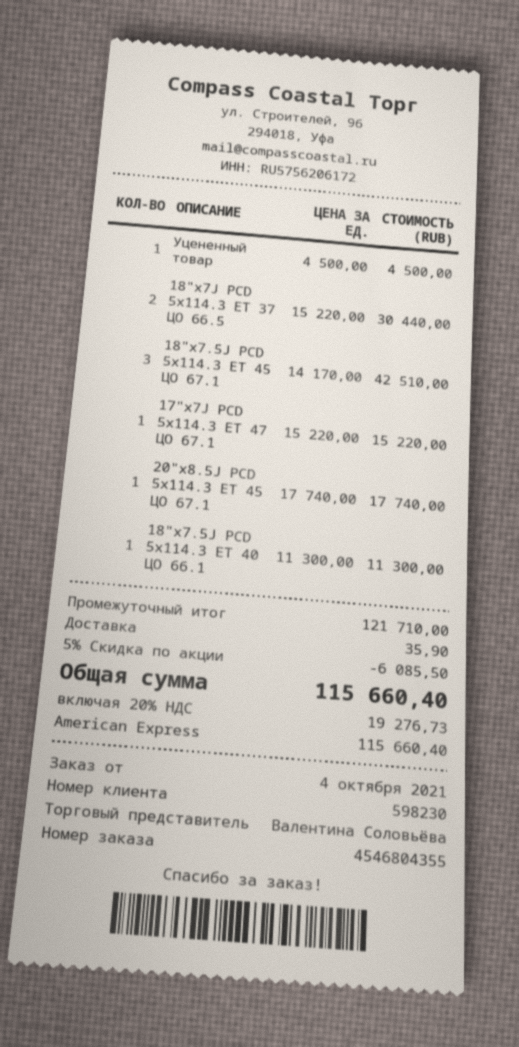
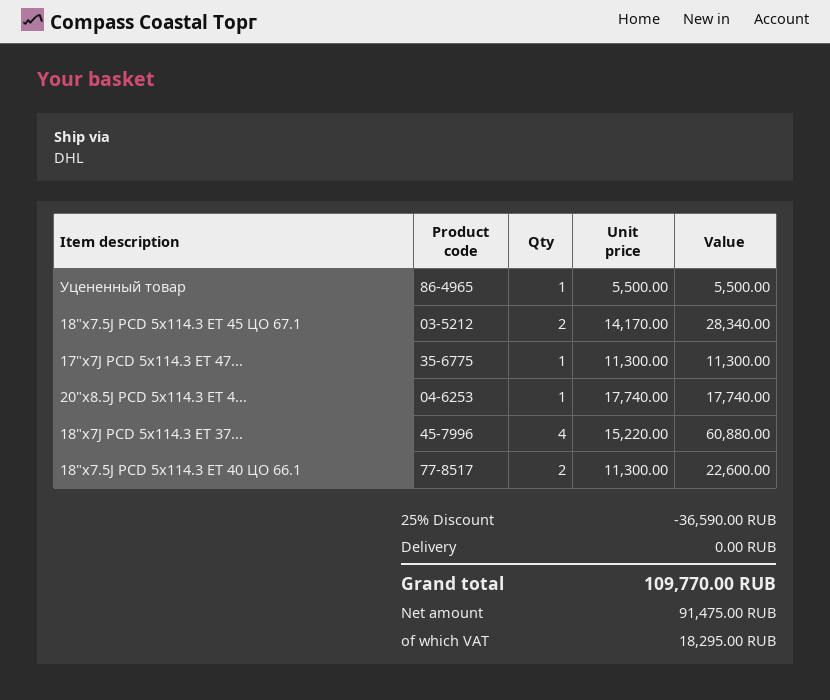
Уцененный товар: 1 x 4500.00 = 4500.00 -> 1 x 5500.00 = 5500.00
18"x7J PCD 5x114.3 ЕТ 37 ЦО 66.5: 2 x 15220.00 = 30440.00 -> 4 x 15220.00 = 60880.00
18"x7.5J PCD 5x114.3 ЕТ 45 ЦО 67.1: 3 x 14170.00 = 42510.00 -> 2 x 14170.00 = 28340.00
17"x7J PCD 5x114.3 ЕТ 47 ЦО 67.1: 1 x 15220.00 = 15220.00 -> 1 x 11300.00 = 11300.00
18"x7.5J PCD 5x114.3 ЕТ 40 ЦО 66.1: 1 x 11300.00 = 11300.00 -> 2 x 11300.00 = 22600.00
discount: 5% = 6085.50 -> 25% = 36590.00
shipping: 35.90 -> 0.00
tax: 19276.73 -> 18295.00
total: 115660.40 -> 109770.00

